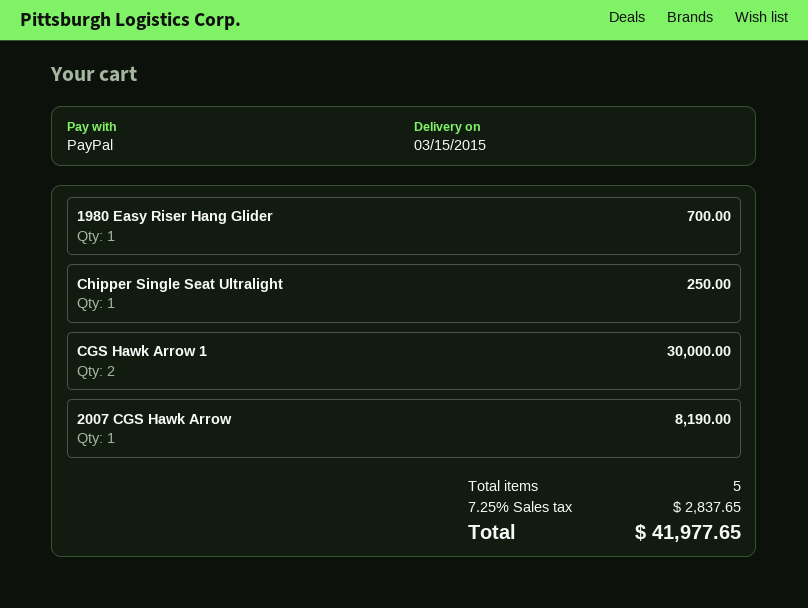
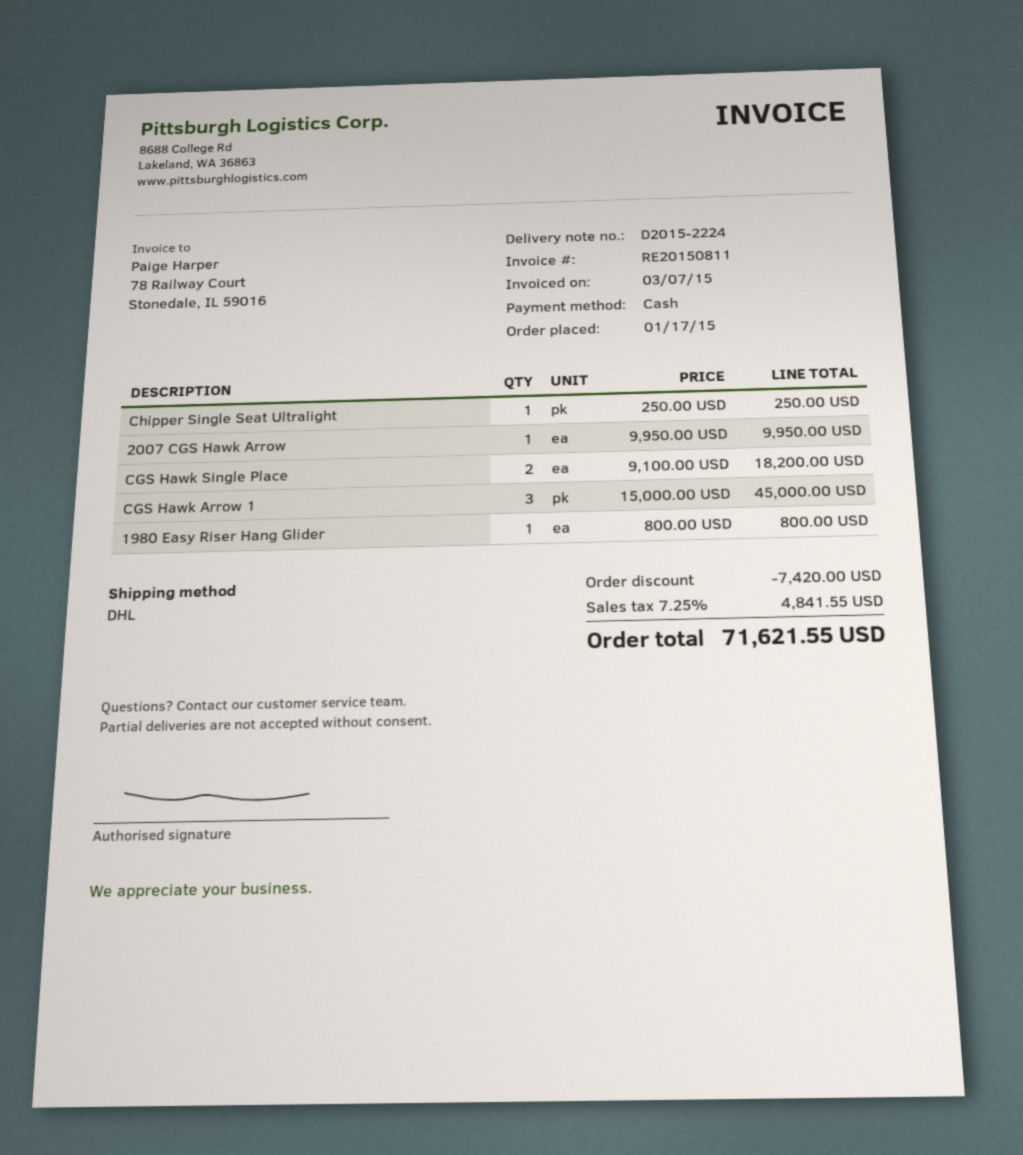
payment method: PayPal -> cash
1980 Easy Riser Hang Glider: 1 for 700.00 -> 1 for 800.00
CGS Hawk Arrow 1: 2 for 30000.00 -> 3 for 45000.00
2007 CGS Hawk Arrow: 1 for 8190.00 -> 1 for 9950.00
CGS Hawk Single Place: none -> 2 for 18200.00
discount: none -> 7420.00
tax: 7.25% = 2837.65 -> 7.25% = 4841.55
total: 41977.65 -> 71621.55

